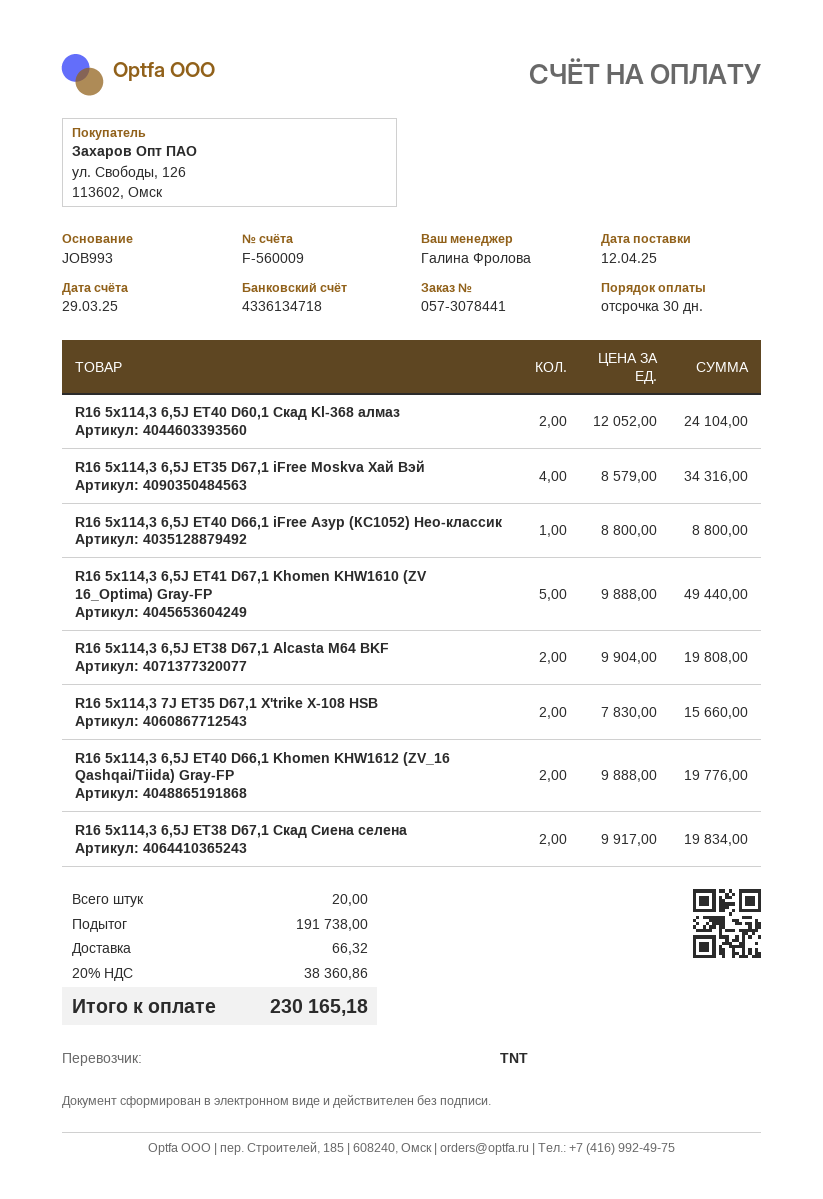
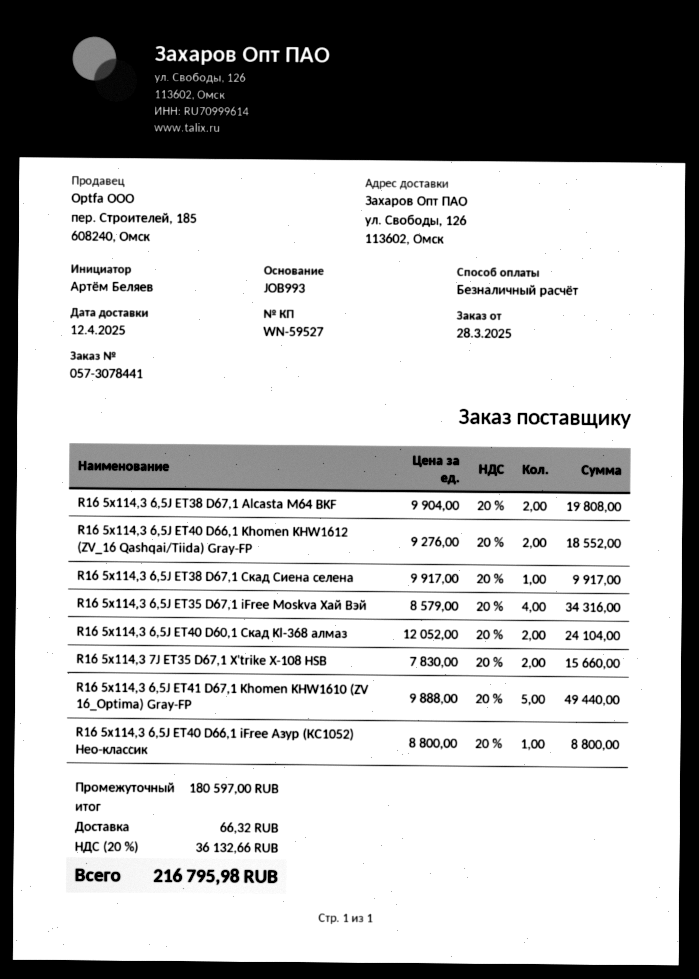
R16 5x114,3 6,5J ET40 D66,1 Khomen KHW1612 (ZV_16 Qashqai/Tiida) Gray-FP: 2 x 9888.00 = 19776.00 -> 2 x 9276.00 = 18552.00
R16 5x114,3 6,5J ET38 D67,1 Скад Сиена селена: 2 x 9917.00 = 19834.00 -> 1 x 9917.00 = 9917.00
subtotal: 191738.00 -> 180597.00
tax: 20% = 38360.86 -> 20% = 36132.66
total: 230165.18 -> 216795.98

